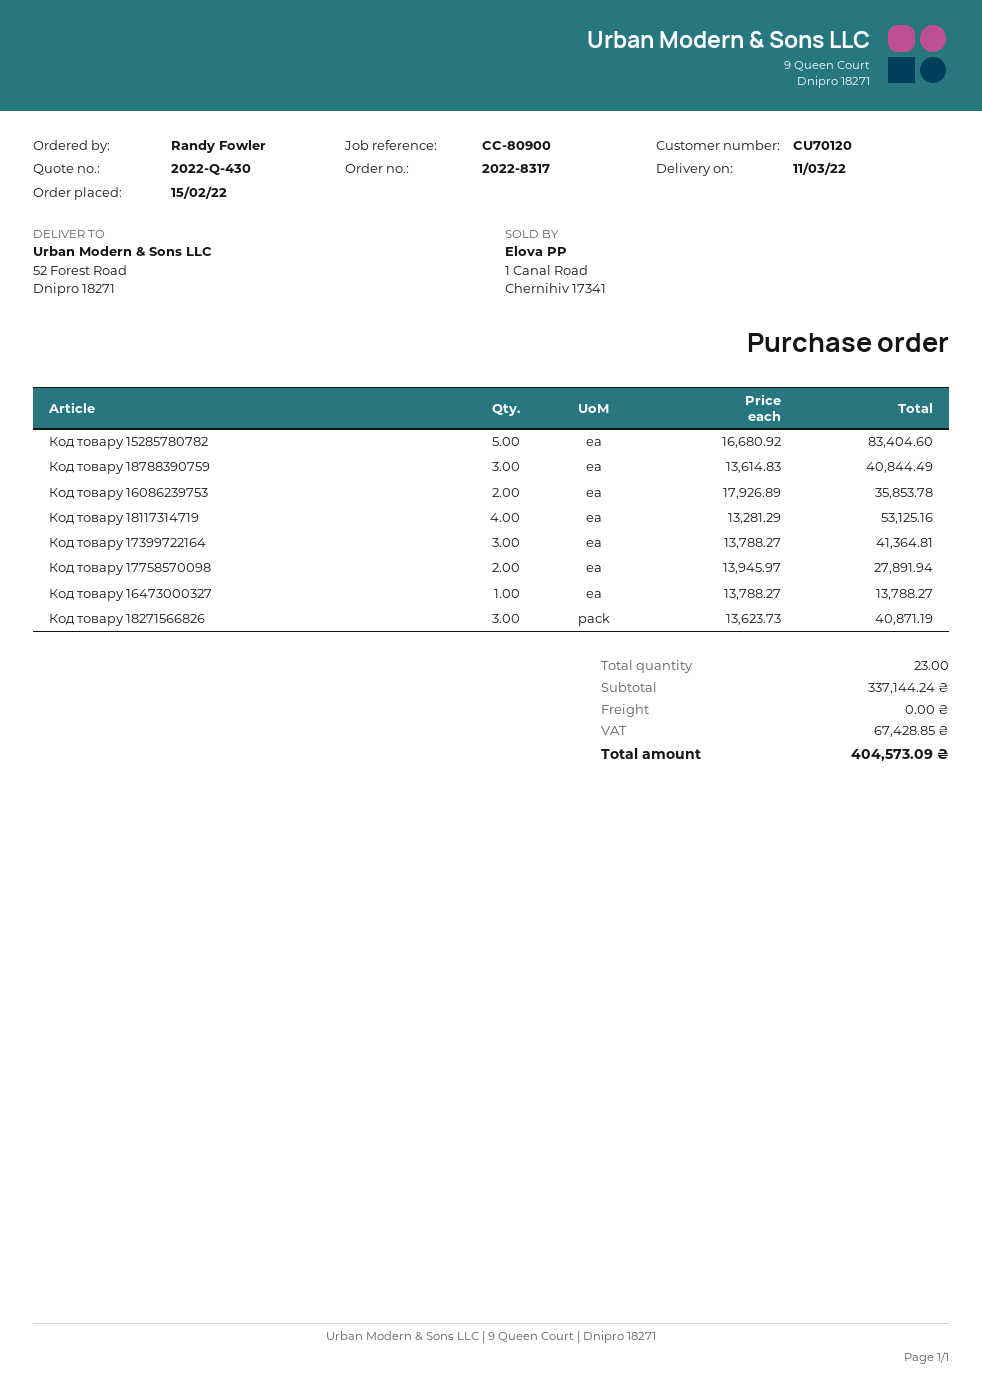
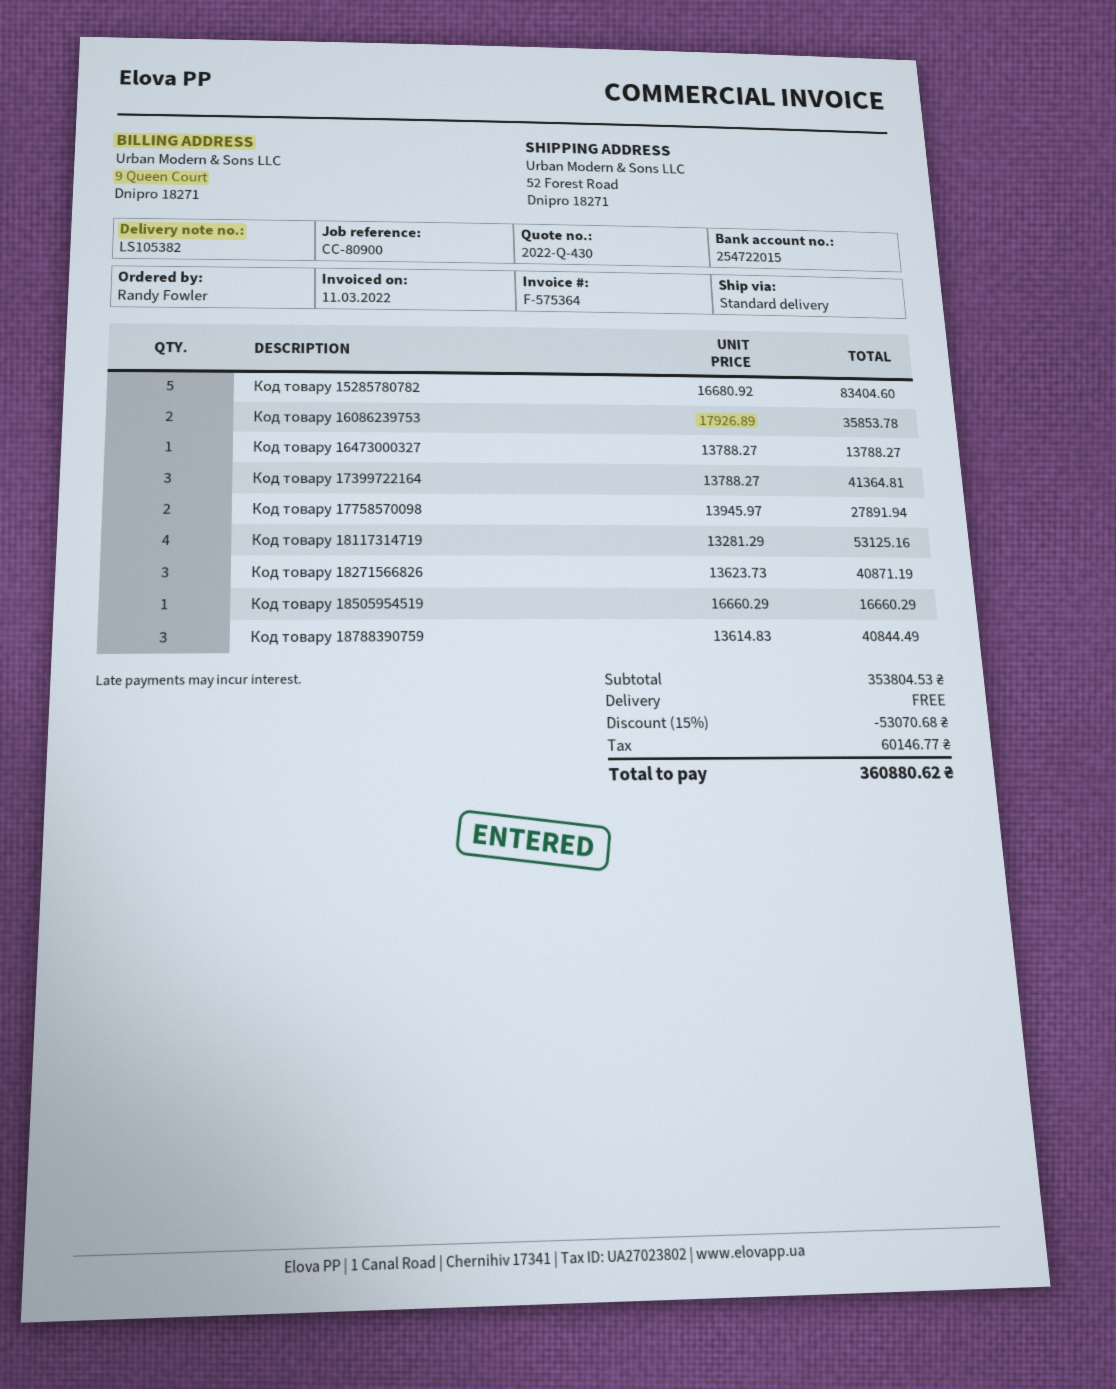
Код товару 18505954519: none -> 1 x 16660.29 = 16660.29
subtotal: 337144.24 -> 353804.53
discount: none -> 15% = 53070.68
tax: 67428.85 -> 60146.77
total: 404573.09 -> 360880.62

